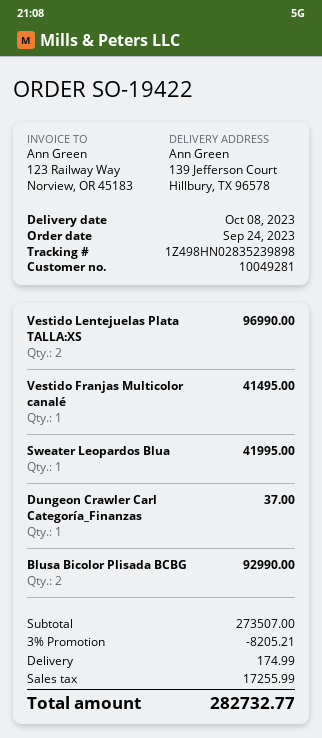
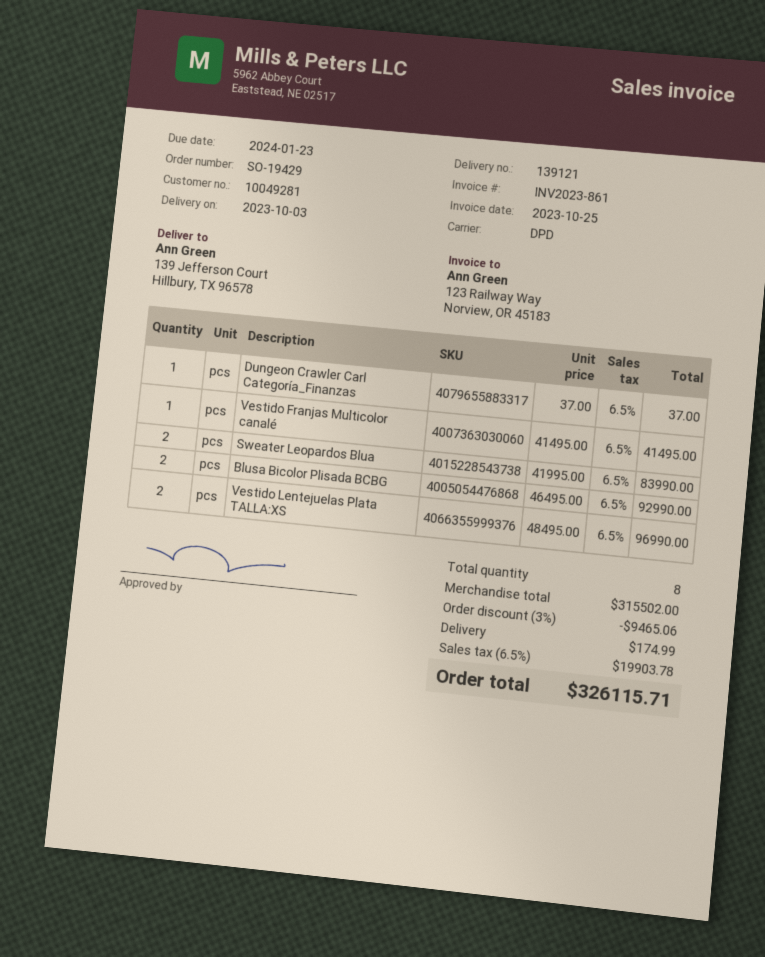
order number: SO-19422 -> SO-19429
delivery date: 2023-10-08 -> 2023-10-03
Sweater Leopardos Blua: 1 for 41995.00 -> 2 for 83990.00
subtotal: 273507.00 -> 315502.00
discount: 3% = 8205.21 -> 3% = 9465.06
tax: 17255.99 -> 19903.78
total: 282732.77 -> 326115.71

